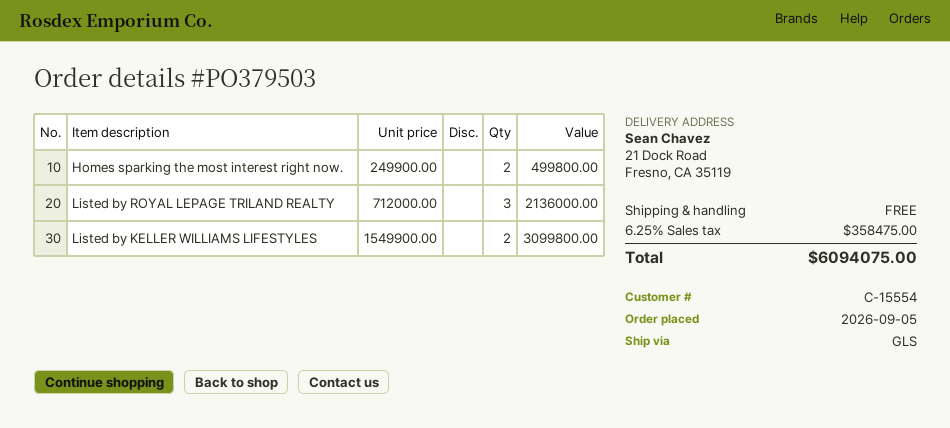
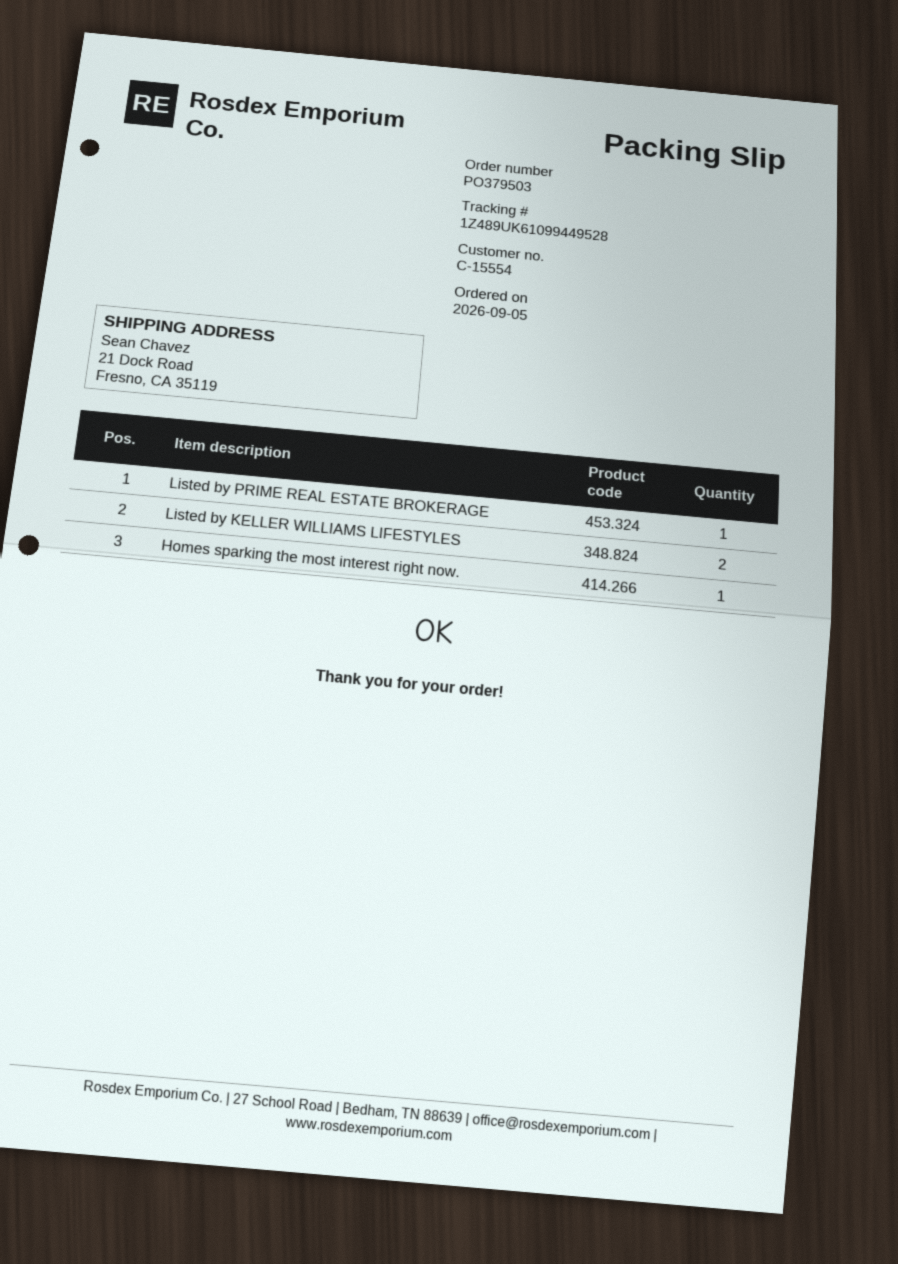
Homes sparking the most interest right now.: 2 -> 1
Listed by ROYAL LEPAGE TRILAND REALTY: 3 -> none
Listed by PRIME REAL ESTATE BROKERAGE: none -> 1

